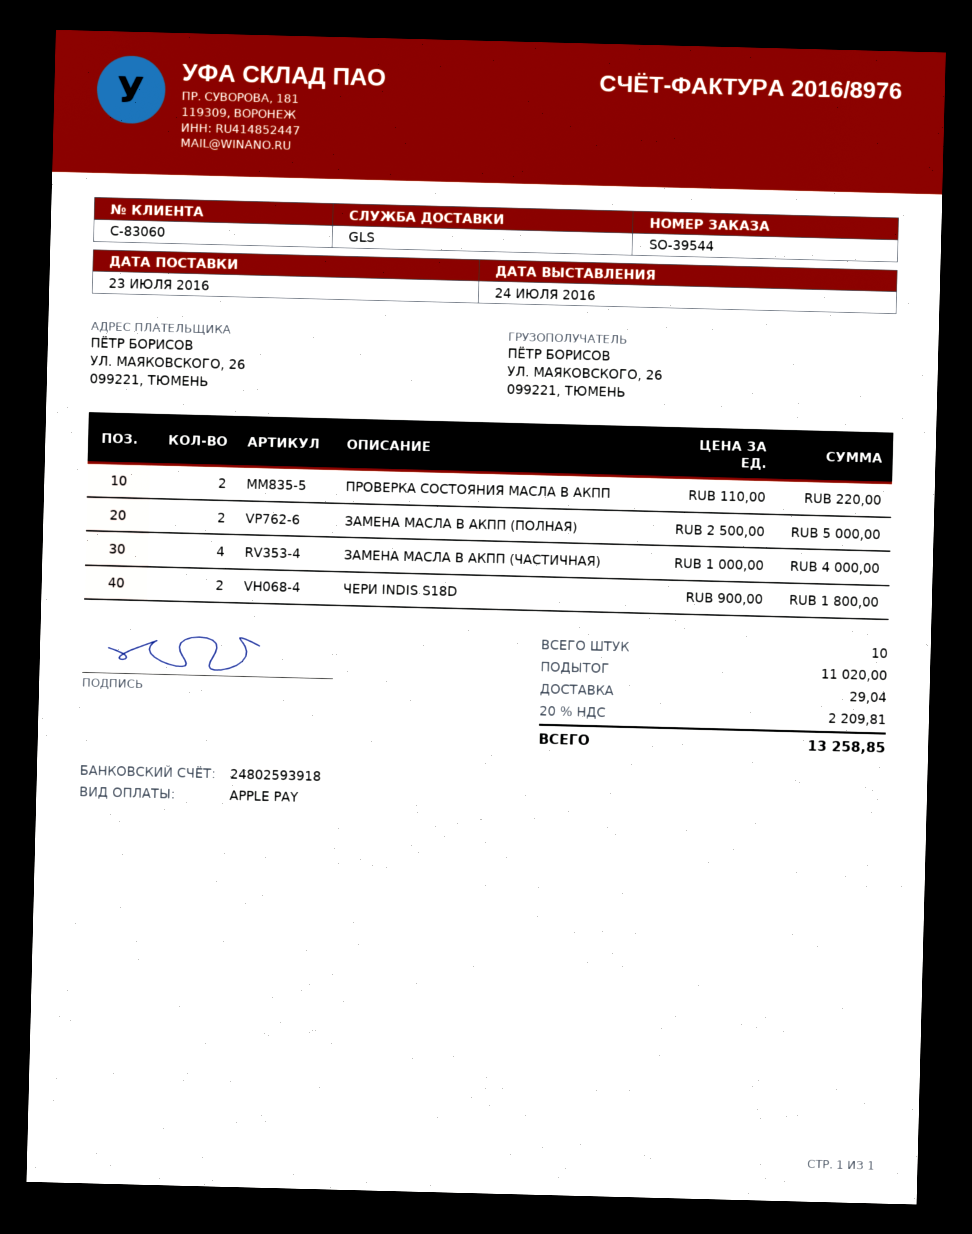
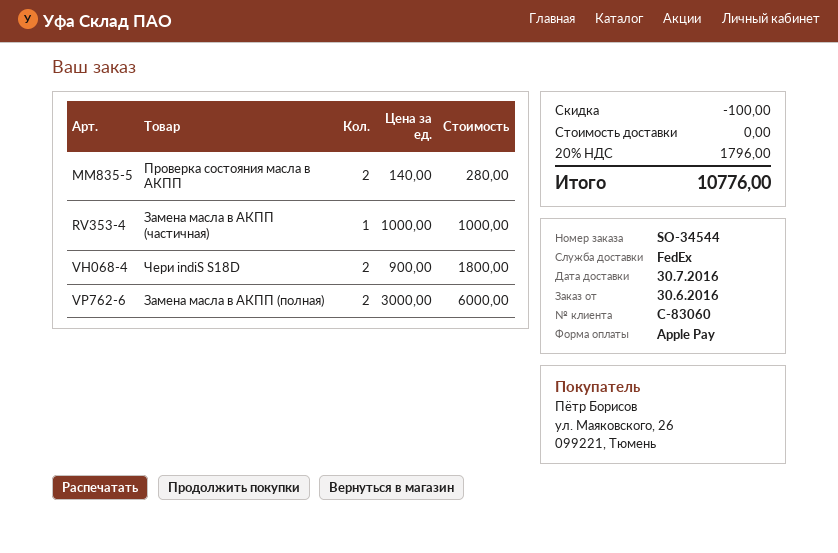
order number: SO-39544 -> SO-34544
delivery date: 2016-07-23 -> 2016-07-30
shipping method: GLS -> FedEx
ПРОВЕРКА СОСТОЯНИЯ МАСЛА В АКПП: 2 x 110.00 = 220.00 -> 2 x 140.00 = 280.00
ЗАМЕНА МАСЛА В АКПП (ПОЛНАЯ): 2 x 2500.00 = 5000.00 -> 2 x 3000.00 = 6000.00
ЗАМЕНА МАСЛА В АКПП (ЧАСТИЧНАЯ): 4 x 1000.00 = 4000.00 -> 1 x 1000.00 = 1000.00
discount: none -> 100.00
shipping: 29.04 -> 0.00
tax: 20% = 2209.81 -> 20% = 1796.00
total: 13258.85 -> 10776.00

